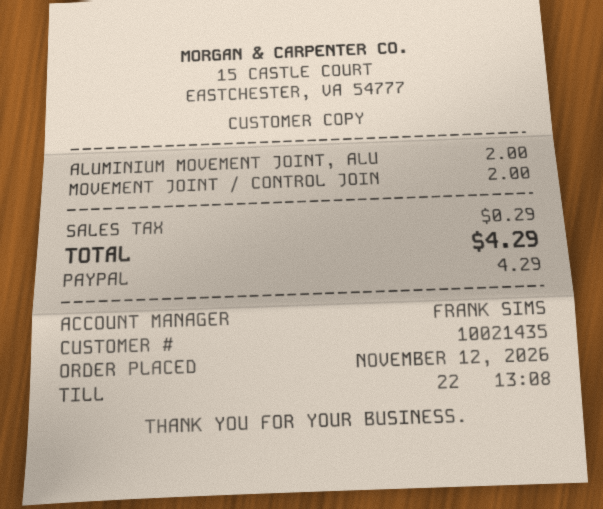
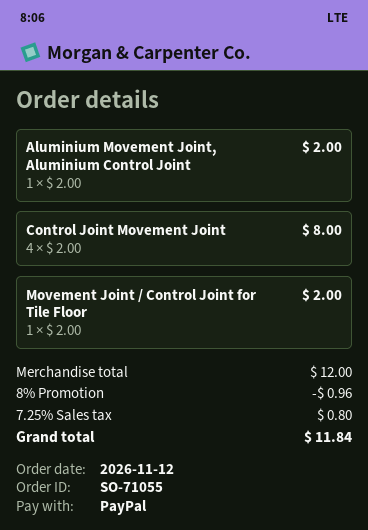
Control Joint Movement Joint: none -> 4 x 2.00 = 8.00
discount: none -> 8% = 0.96
tax: 0.29 -> 0.80
total: 4.29 -> 11.84

